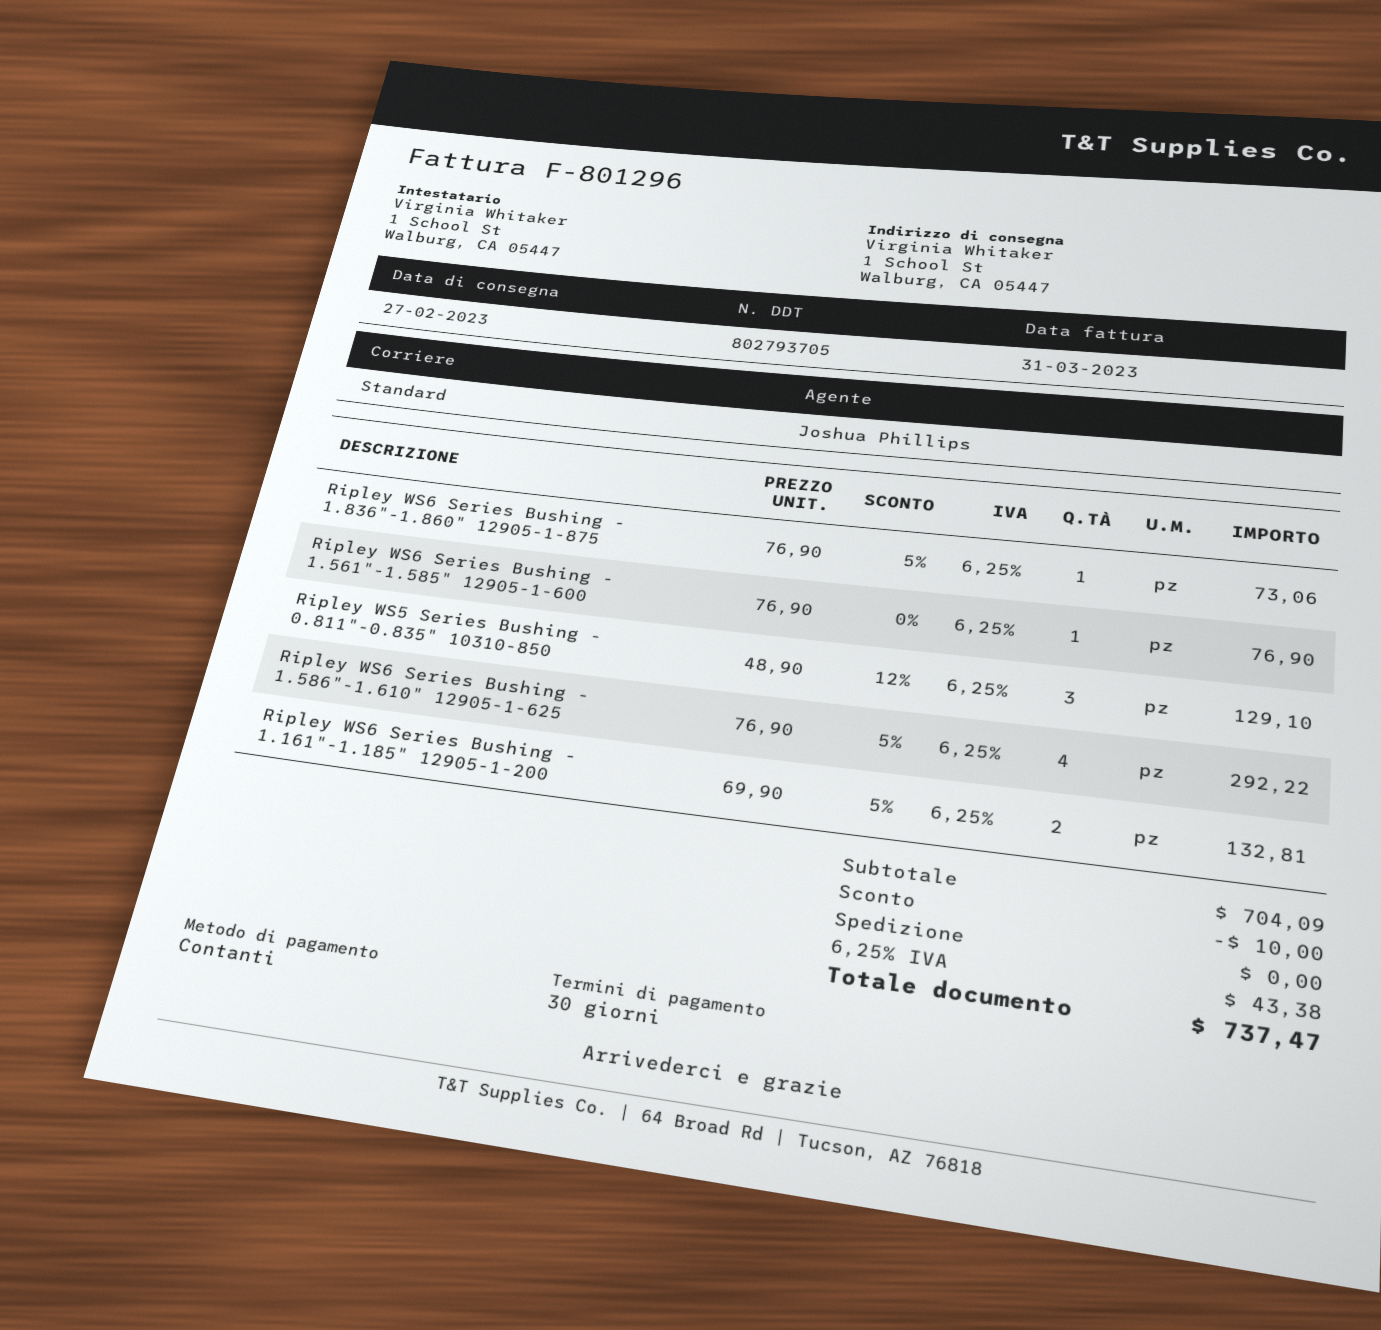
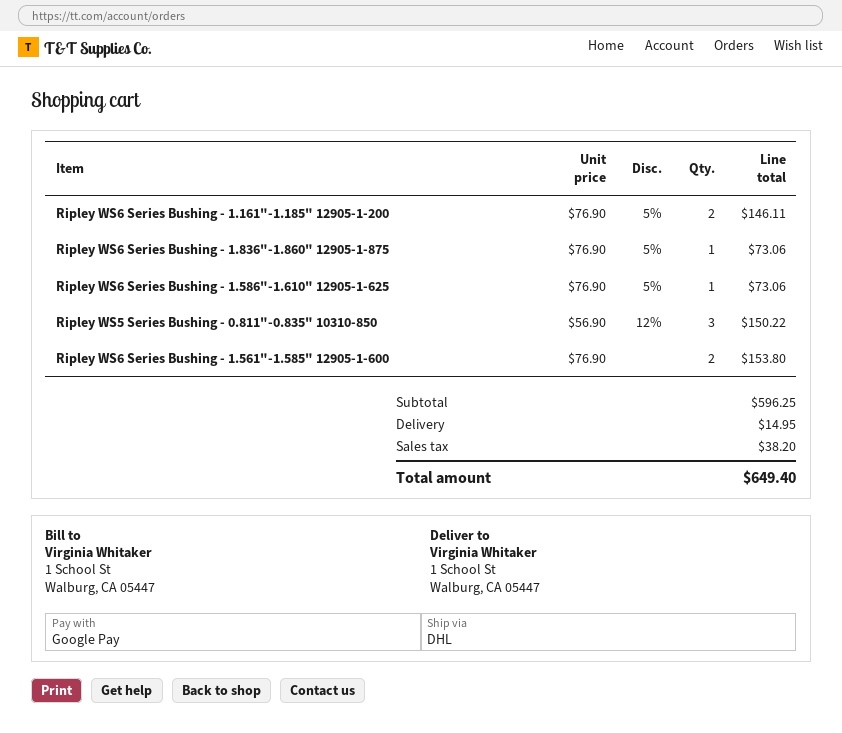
payment method: cash -> Google Pay
shipping method: standard -> DHL
Ripley WS6 Series Bushing - 1.561"-1.585" 12905-1-600: 1 x 76.90 = 76.90 -> 2 x 76.90 = 153.80
Ripley WS5 Series Bushing - 0.811"-0.835" 10310-850: 3 x 48.90 - 12% = 129.10 -> 3 x 56.90 - 12% = 150.22
Ripley WS6 Series Bushing - 1.586"-1.610" 12905-1-625: 4 x 76.90 - 5% = 292.22 -> 1 x 76.90 - 5% = 73.06
Ripley WS6 Series Bushing - 1.161"-1.185" 12905-1-200: 2 x 69.90 - 5% = 132.81 -> 2 x 76.90 - 5% = 146.11
subtotal: 704.09 -> 596.25
discount: 10.00 -> none
shipping: 0.00 -> 14.95
tax: 43.38 -> 38.20
total: 737.47 -> 649.40

